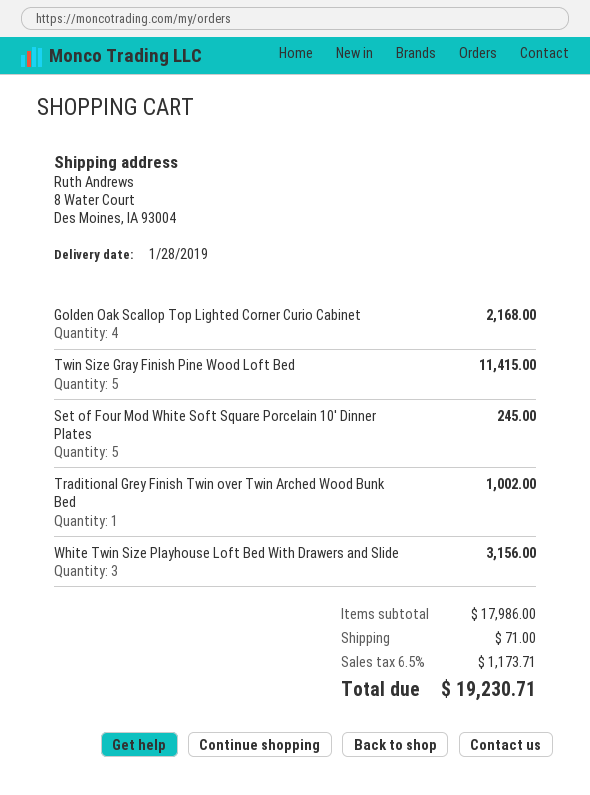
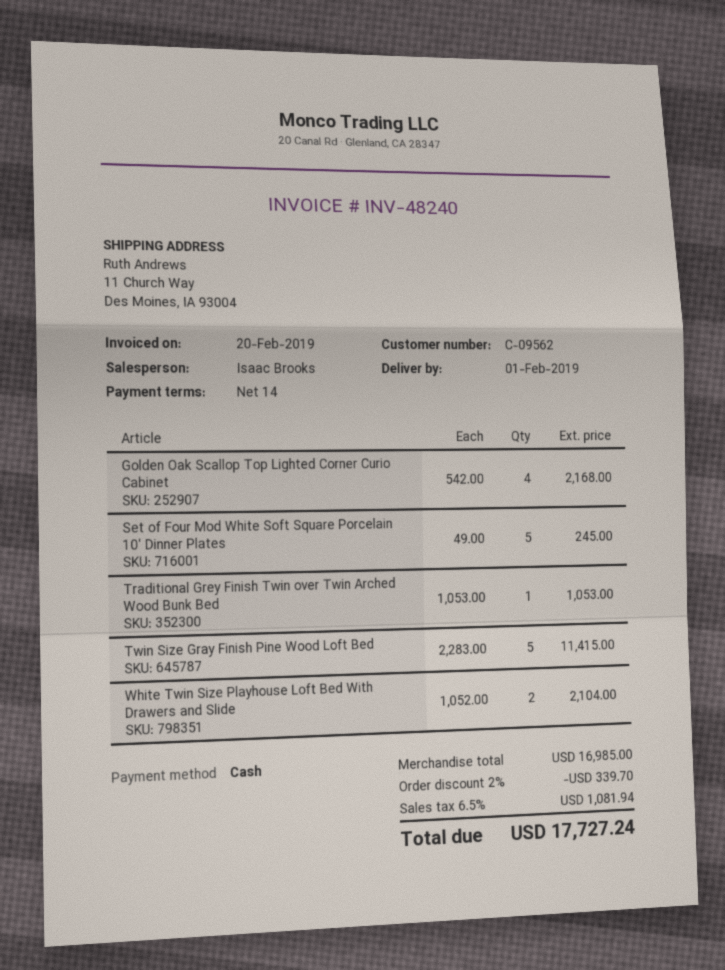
delivery date: 2019-01-28 -> 2019-02-01
ship to: 8 Water Court, Des Moines, IA 93004 -> 11 Church Way, Des Moines, IA 93004
Traditional Grey Finish Twin over Twin Arched Wood Bunk Bed: 1 for 1002.00 -> 1 for 1053.00
White Twin Size Playhouse Loft Bed With Drawers and Slide: 3 for 3156.00 -> 2 for 2104.00
subtotal: 17986.00 -> 16985.00
discount: none -> 2% = 339.70
shipping: 71.00 -> none
tax: 6.5% = 1173.71 -> 6.5% = 1081.94
total: 19230.71 -> 17727.24

